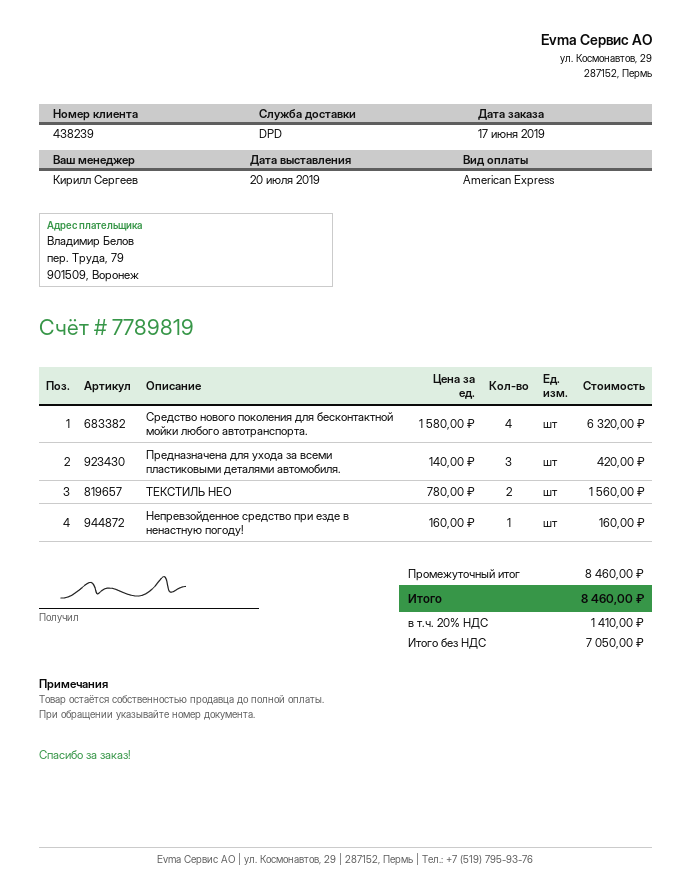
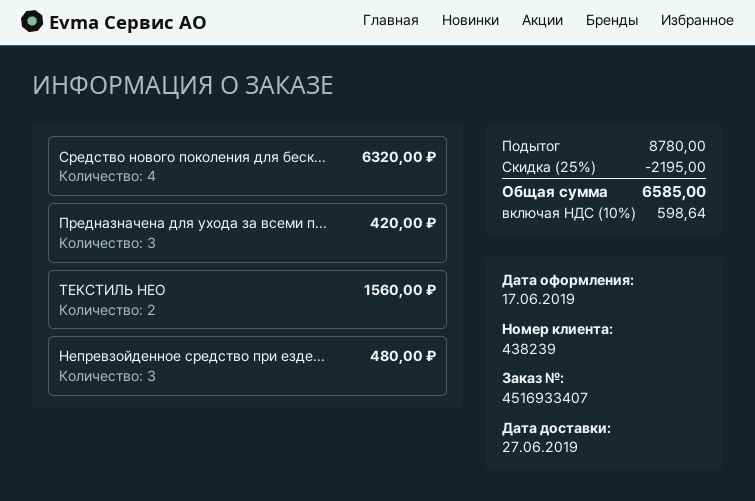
Непревзойденное средство при езде в ненастную погоду!: 1 for 160.00 -> 3 for 480.00
subtotal: 8460.00 -> 8780.00
discount: none -> 25% = 2195.00
tax: 20% = 1410.00 -> 10% = 598.64
total: 8460.00 -> 6585.00

